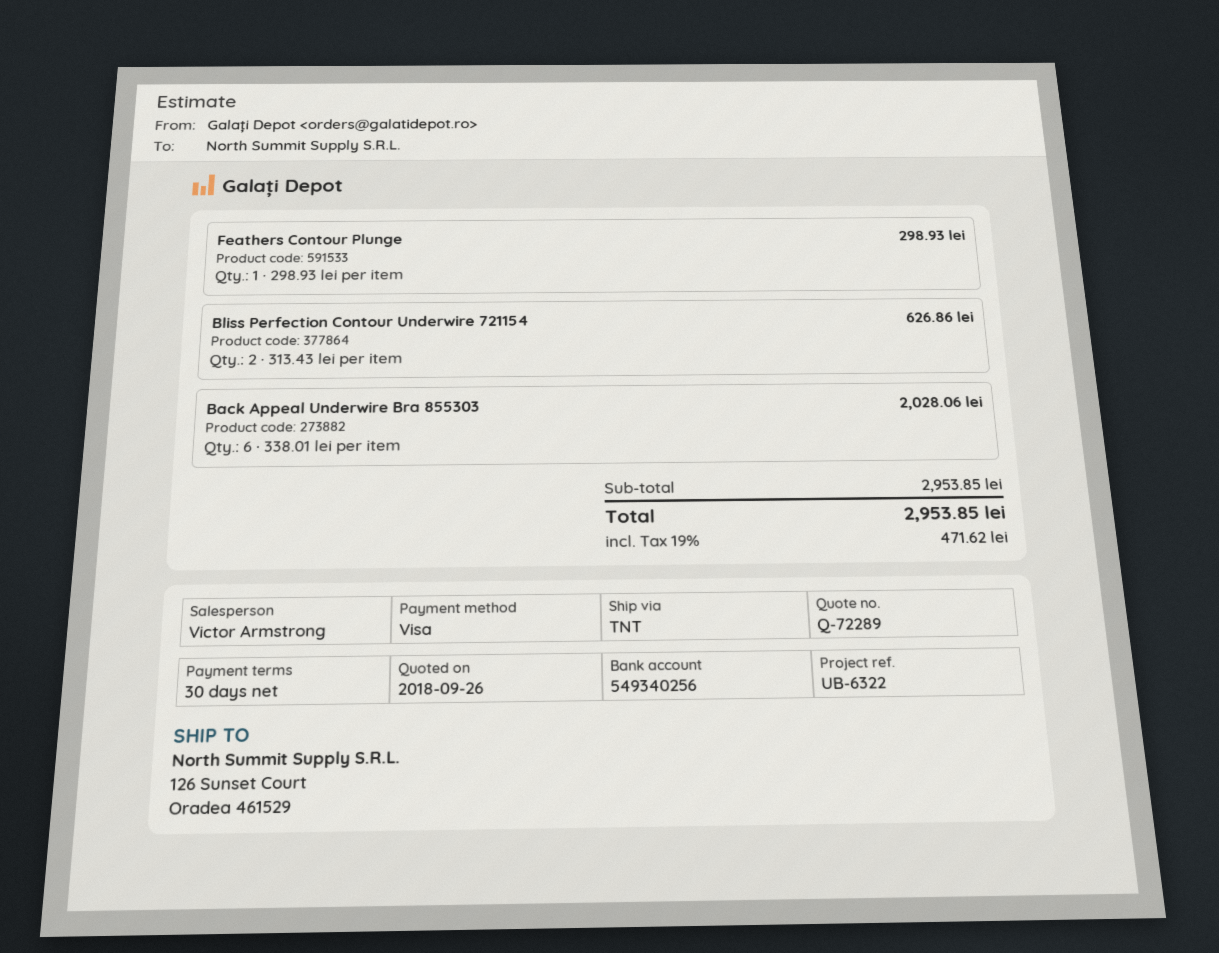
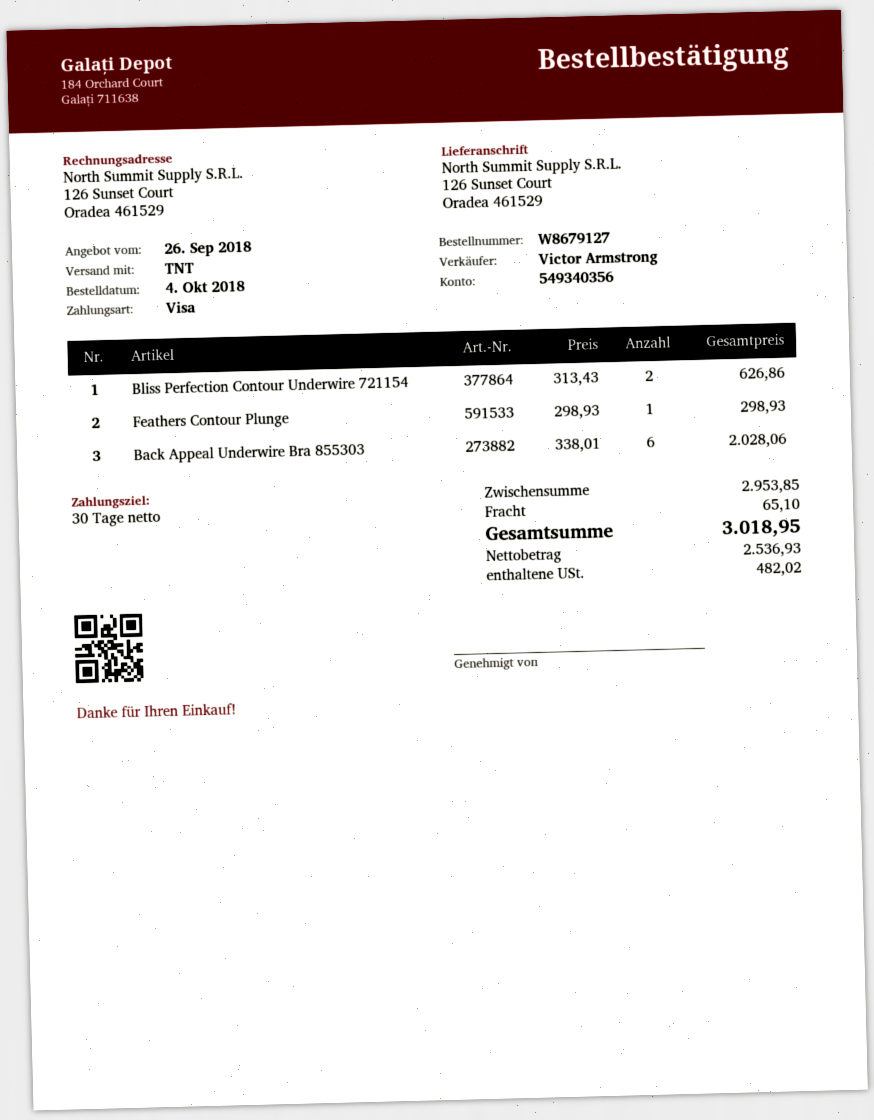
bank account: 549340256 -> 549340356
shipping: none -> 65.10
tax: 471.62 -> 482.02
total: 2953.85 -> 3018.95

